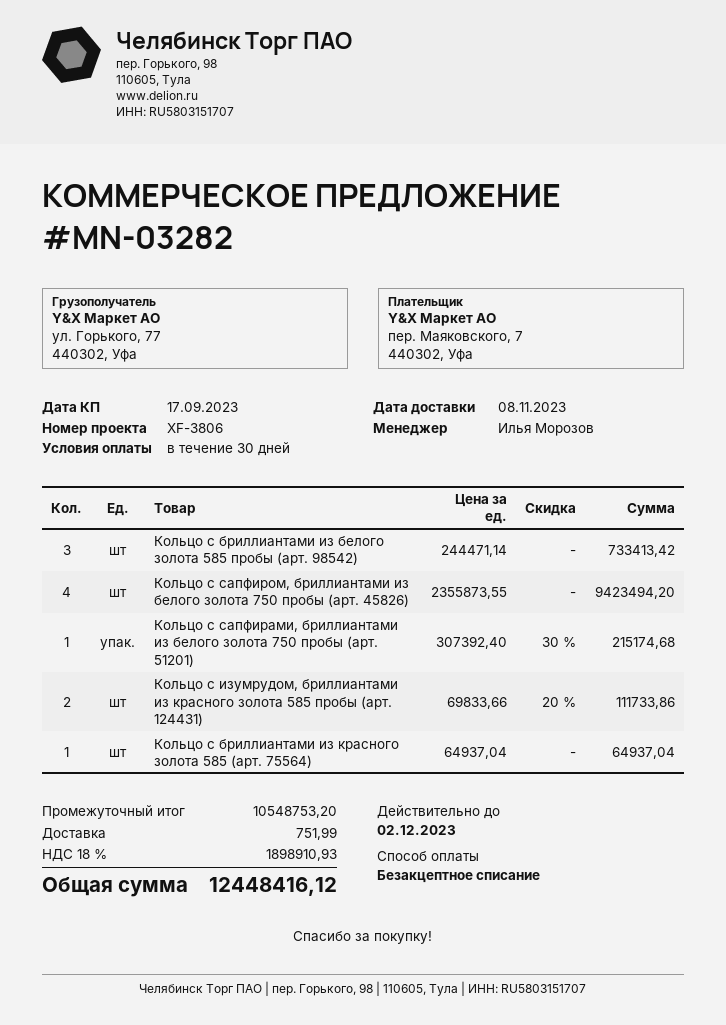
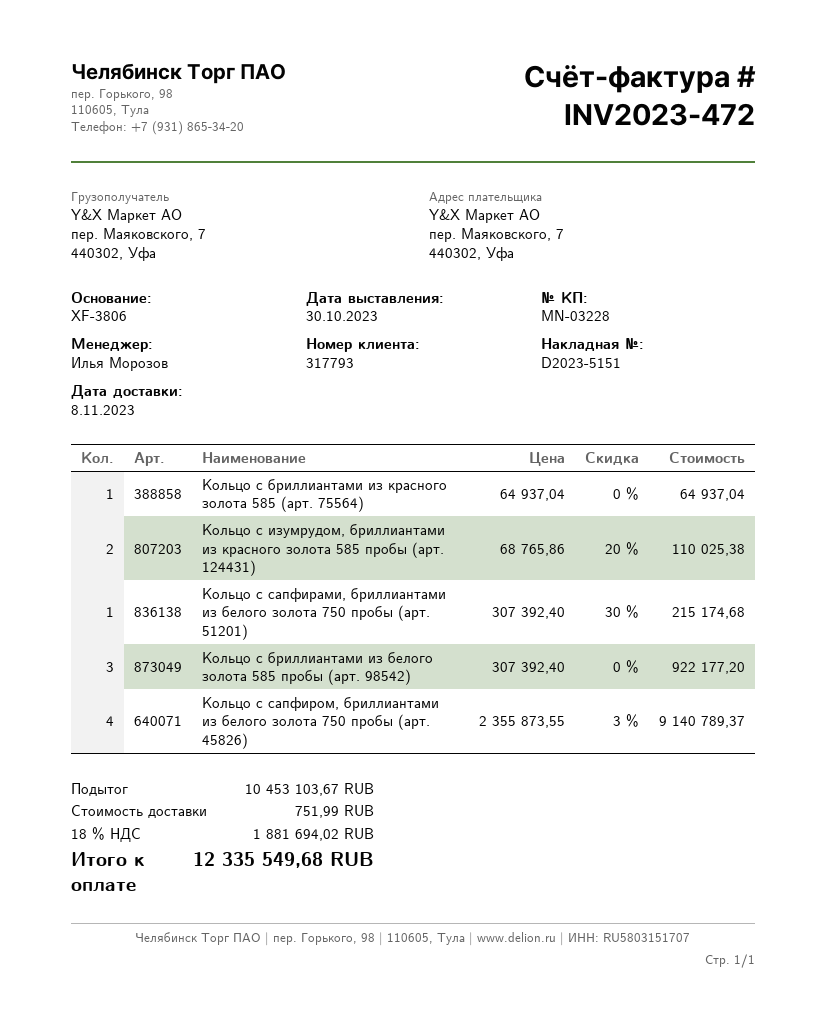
quote number: MN-03282 -> MN-03228
ship to: ул. Горького, 77, 440302, Уфа -> пер. Маяковского, 7, 440302, Уфа
Кольцо с бриллиантами из белого золота 585 пробы (арт. 98542): 3 x 244471.14 = 733413.42 -> 3 x 307392.40 = 922177.20
Кольцо с сапфиром, бриллиантами из белого золота 750 пробы (арт. 45826): 4 x 2355873.55 = 9423494.20 -> 4 x 2355873.55 - 3% = 9140789.37
Кольцо с изумрудом, бриллиантами из красного золота 585 пробы (арт. 124431): 2 x 69833.66 - 20% = 111733.86 -> 2 x 68765.86 - 20% = 110025.38
subtotal: 10548753.20 -> 10453103.67
tax: 18% = 1898910.93 -> 18% = 1881694.02
total: 12448416.12 -> 12335549.68

